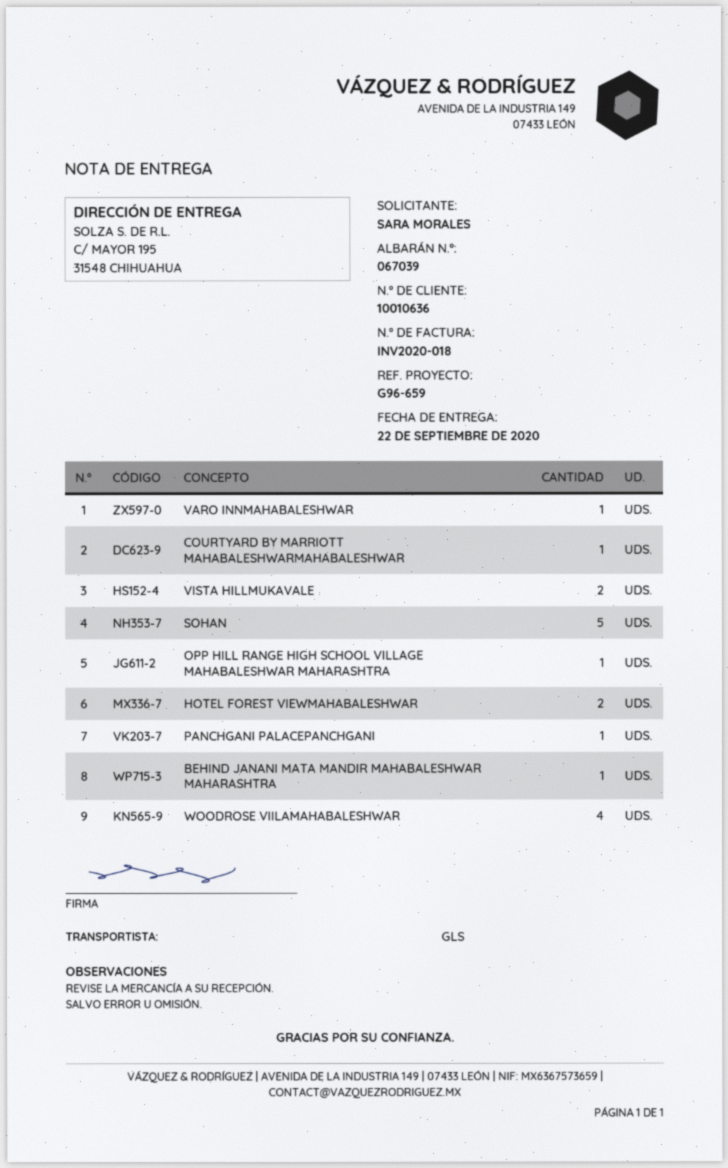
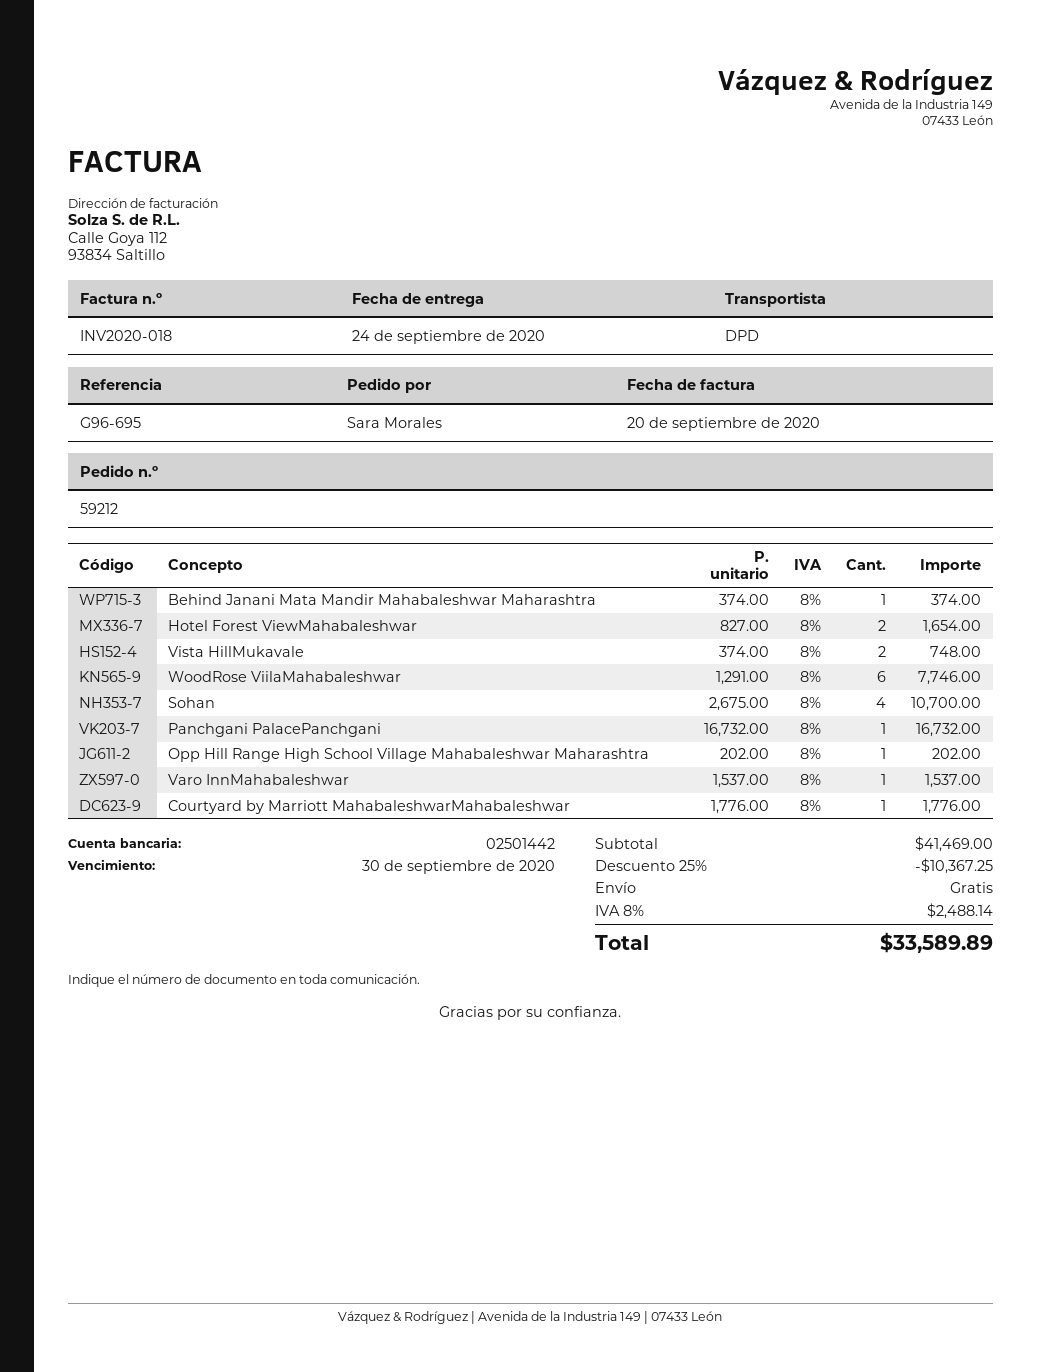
delivery date: 2020-09-22 -> 2020-09-24
reference: G96-659 -> G96-695
shipping method: GLS -> DPD
SOHAN: 5 -> 4
WOODROSE VIILAMAHABALESHWAR: 4 -> 6

